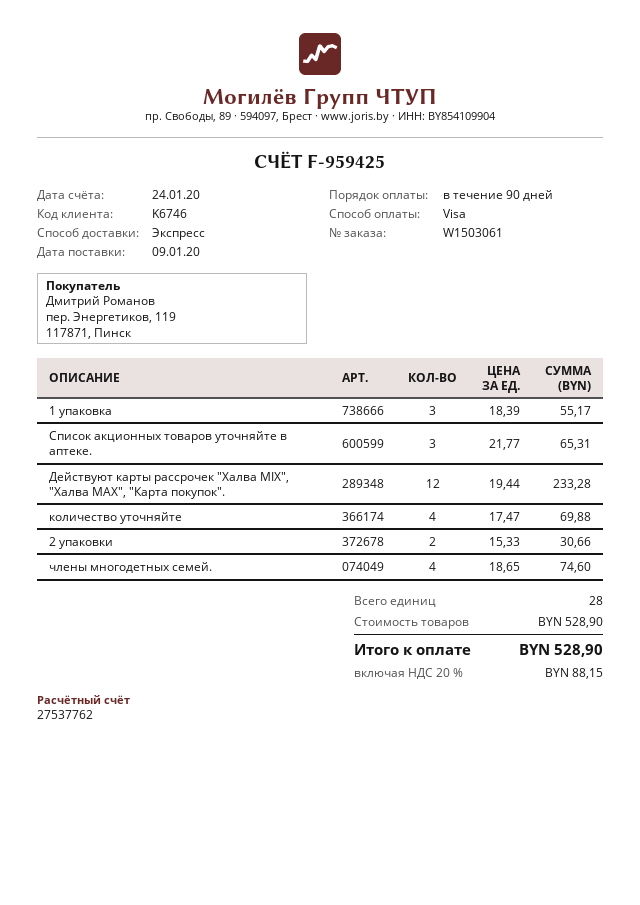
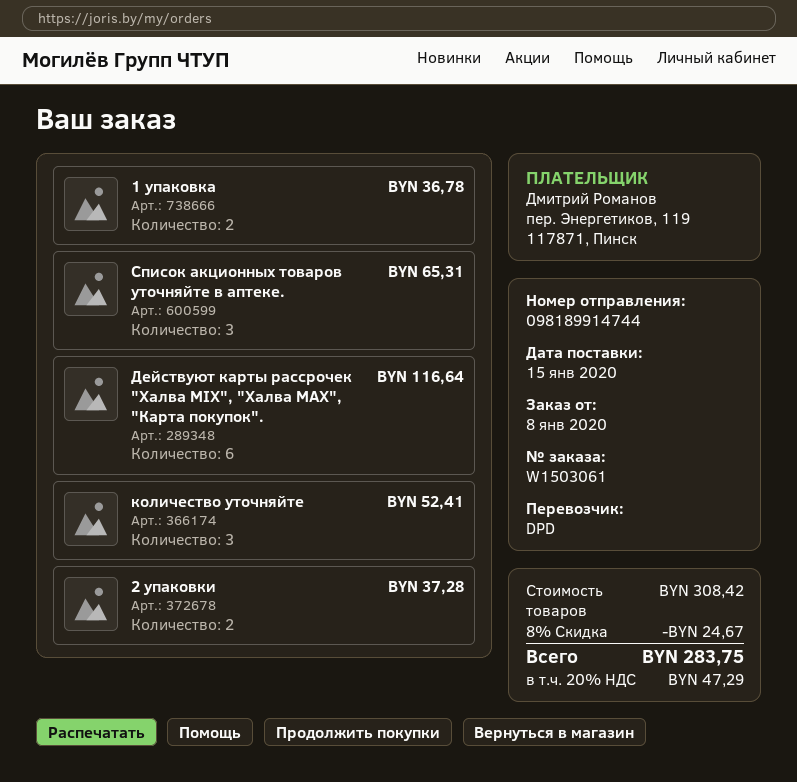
delivery date: 2020-01-09 -> 2020-01-15
shipping method: express -> DPD
1 упаковка: 3 for 55.17 -> 2 for 36.78
Действуют карты рассрочек "Халва MIX", "Халва MAX", "Карта покупок".: 12 for 233.28 -> 6 for 116.64
количество уточняйте: 4 for 69.88 -> 3 for 52.41
2 упаковки: 2 for 30.66 -> 2 for 37.28
члены многодетных семей.: 4 for 74.60 -> none
subtotal: 528.90 -> 308.42
discount: none -> 8% = 24.67
tax: 20% = 88.15 -> 20% = 47.29
total: 528.90 -> 283.75

